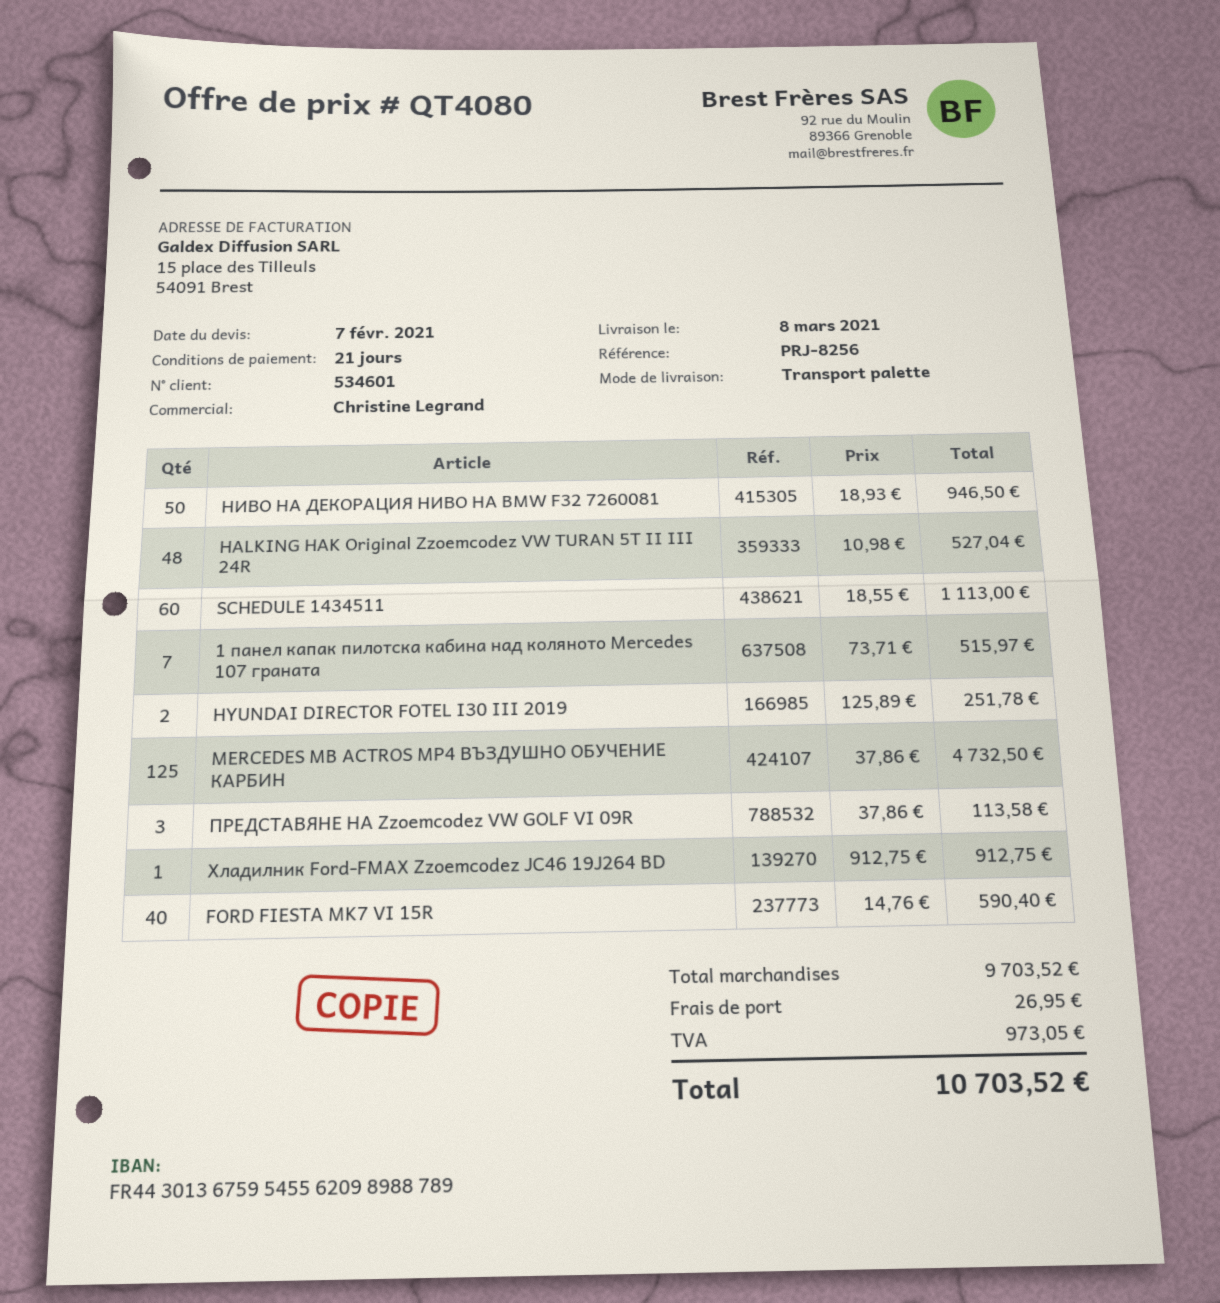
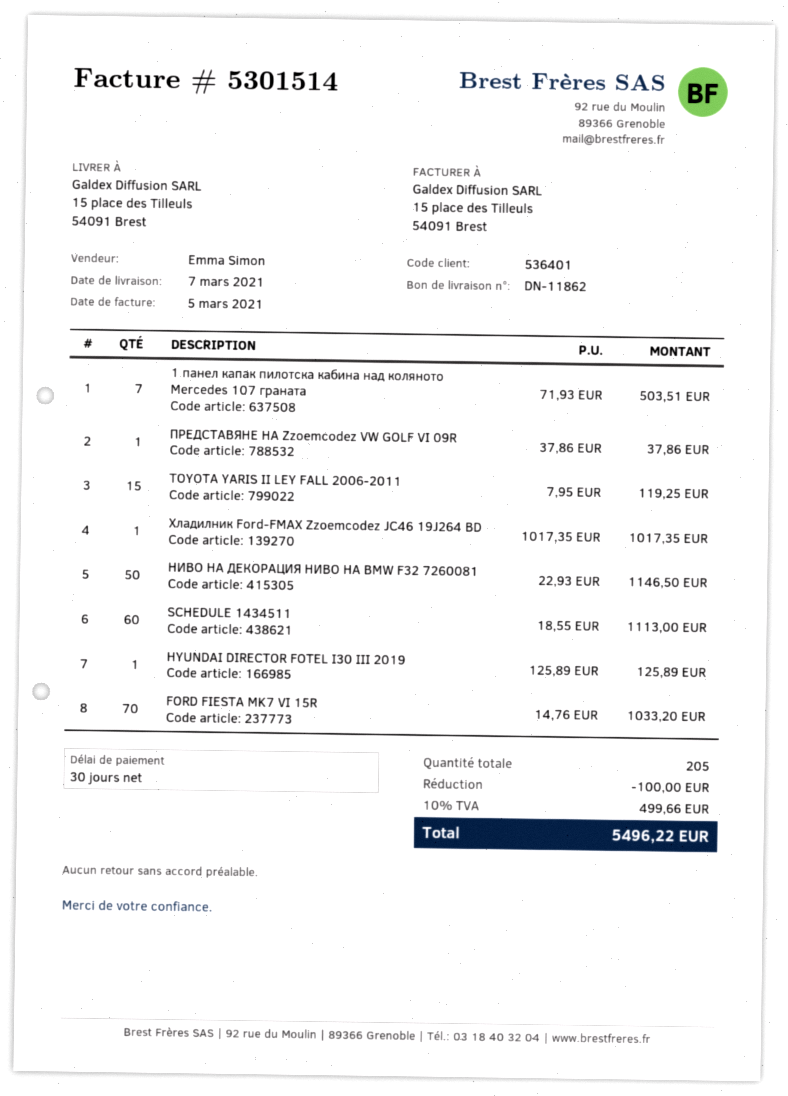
delivery date: 2021-03-08 -> 2021-03-07
payment terms: 21 days -> 30 days
customer number: 534601 -> 536401
sales rep: Christine Legrand -> Emma Simon
НИВО НА ДЕКОРАЦИЯ НИВО НА BMW F32 7260081: 50 x 18.93 = 946.50 -> 50 x 22.93 = 1146.50
HALKING HAK Original Zzoemcodez VW TURAN 5T II III 24R: 48 x 10.98 = 527.04 -> none
1 панел капак пилотска кабина над коляното Mercedes 107 граната: 7 x 73.71 = 515.97 -> 7 x 71.93 = 503.51
HYUNDAI DIRECTOR FOTEL I30 III 2019: 2 x 125.89 = 251.78 -> 1 x 125.89 = 125.89
MERCEDES MB ACTROS MP4 ВЪЗДУШНО ОБУЧЕНИЕ КАРБИН: 125 x 37.86 = 4732.50 -> none
ПРЕДСТАВЯНЕ НА Zzoemcodez VW GOLF VI 09R: 3 x 37.86 = 113.58 -> 1 x 37.86 = 37.86
Хладилник Ford-FMAX Zzoemcodez JC46 19J264 BD: 1 x 912.75 = 912.75 -> 1 x 1017.35 = 1017.35
FORD FIESTA MK7 VI 15R: 40 x 14.76 = 590.40 -> 70 x 14.76 = 1033.20
TOYOTA YARIS II LEY FALL 2006-2011: none -> 15 x 7.95 = 119.25
discount: none -> 100.00
shipping: 26.95 -> none
tax: 973.05 -> 499.66
total: 10703.52 -> 5496.22

